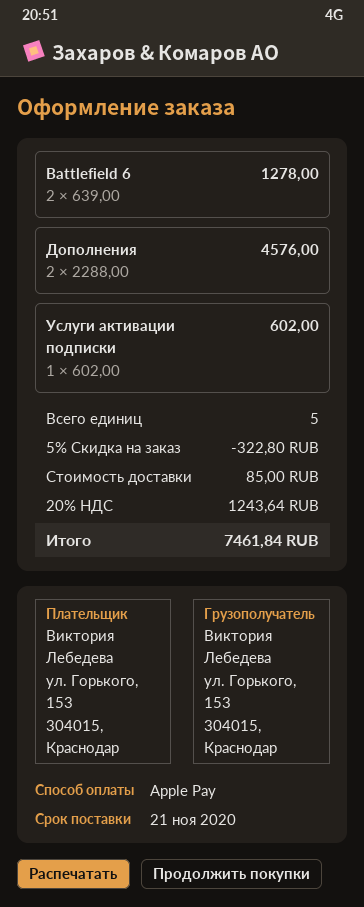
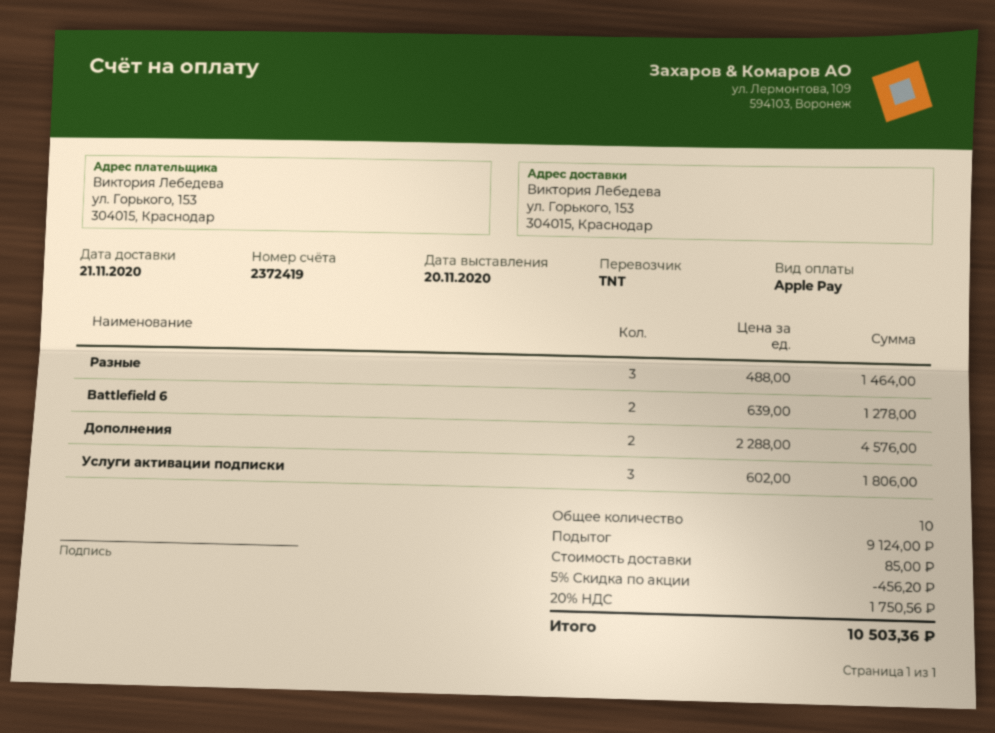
Услуги активации подписки: 1 x 602.00 = 602.00 -> 3 x 602.00 = 1806.00
Разные: none -> 3 x 488.00 = 1464.00
total quantity: 5 -> 10
discount: 5% = 322.80 -> 5% = 456.20
tax: 20% = 1243.64 -> 20% = 1750.56
total: 7461.84 -> 10503.36

